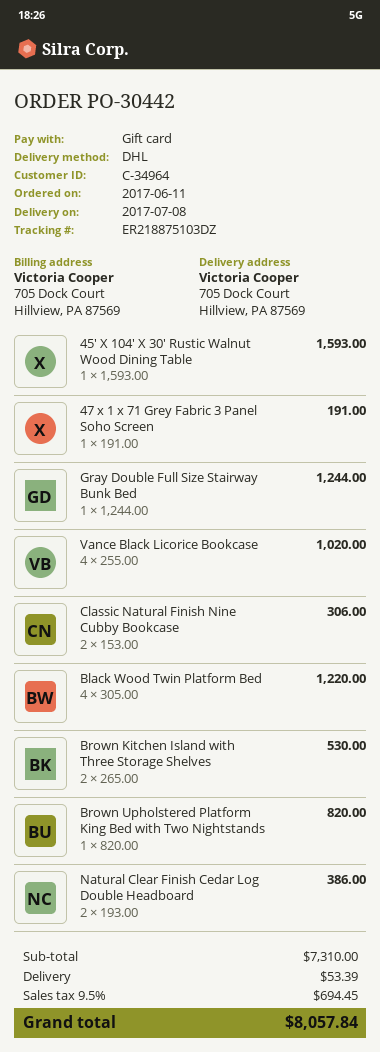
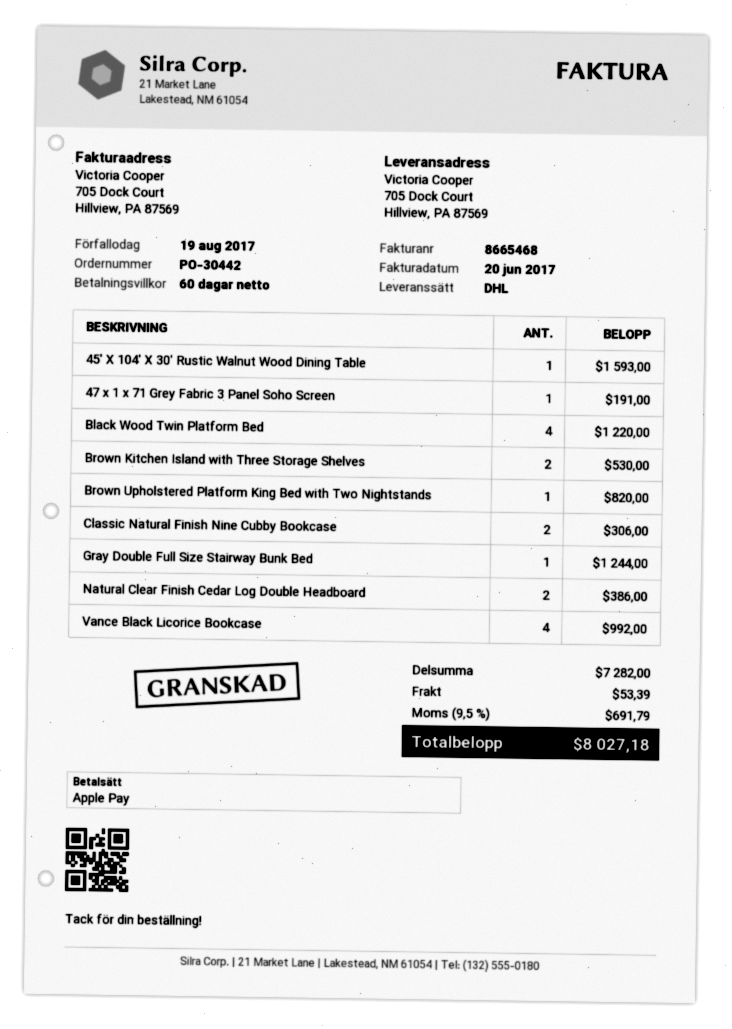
payment method: gift card -> Apple Pay
Vance Black Licorice Bookcase: 4 for 1020.00 -> 4 for 992.00
subtotal: 7310.00 -> 7282.00
tax: 9.5% = 694.45 -> 9.5% = 691.79
total: 8057.84 -> 8027.18

